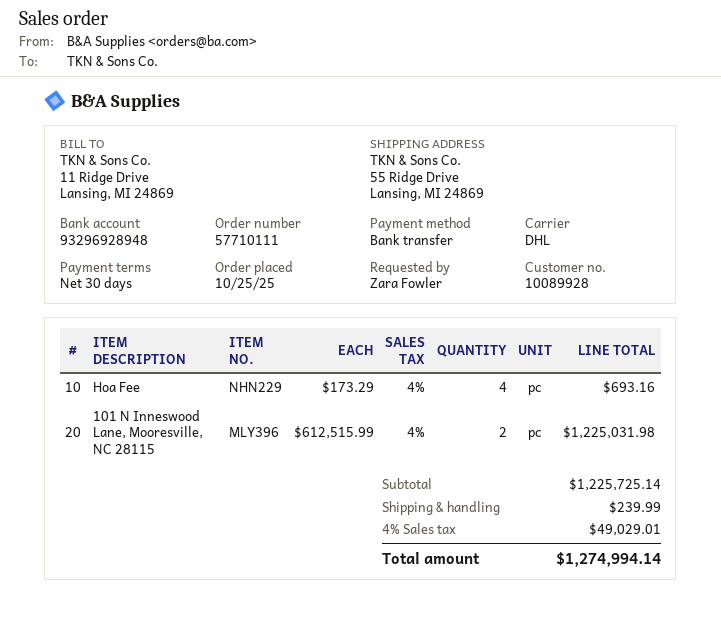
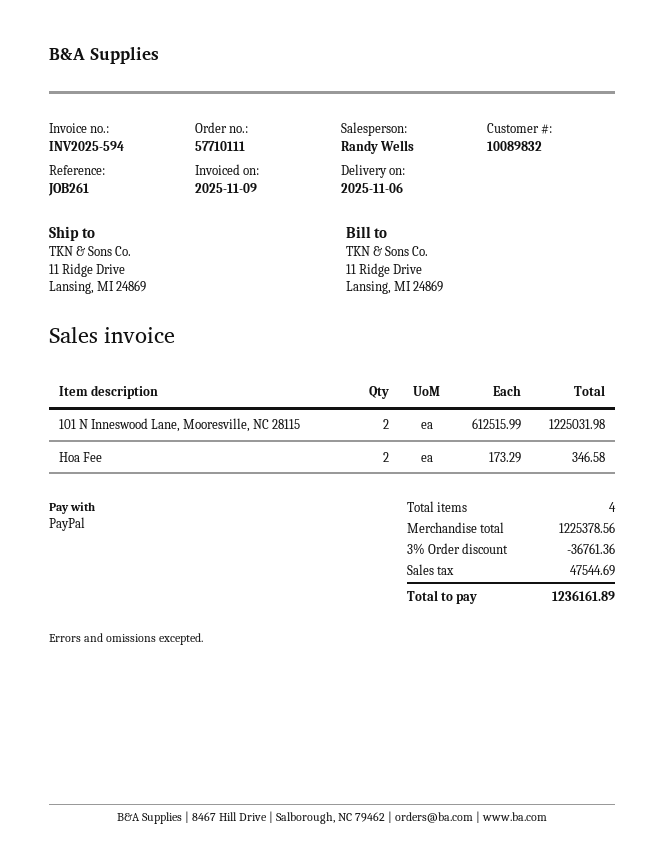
customer number: 10089928 -> 10089832
payment method: bank transfer -> PayPal
ship to: 55 Ridge Drive, Lansing, MI 24869 -> 11 Ridge Drive, Lansing, MI 24869
Hoa Fee: 4 x 173.29 = 693.16 -> 2 x 173.29 = 346.58
subtotal: 1225725.14 -> 1225378.56
discount: none -> 3% = 36761.36
shipping: 239.99 -> none
tax: 49029.01 -> 47544.69
total: 1274994.14 -> 1236161.89

